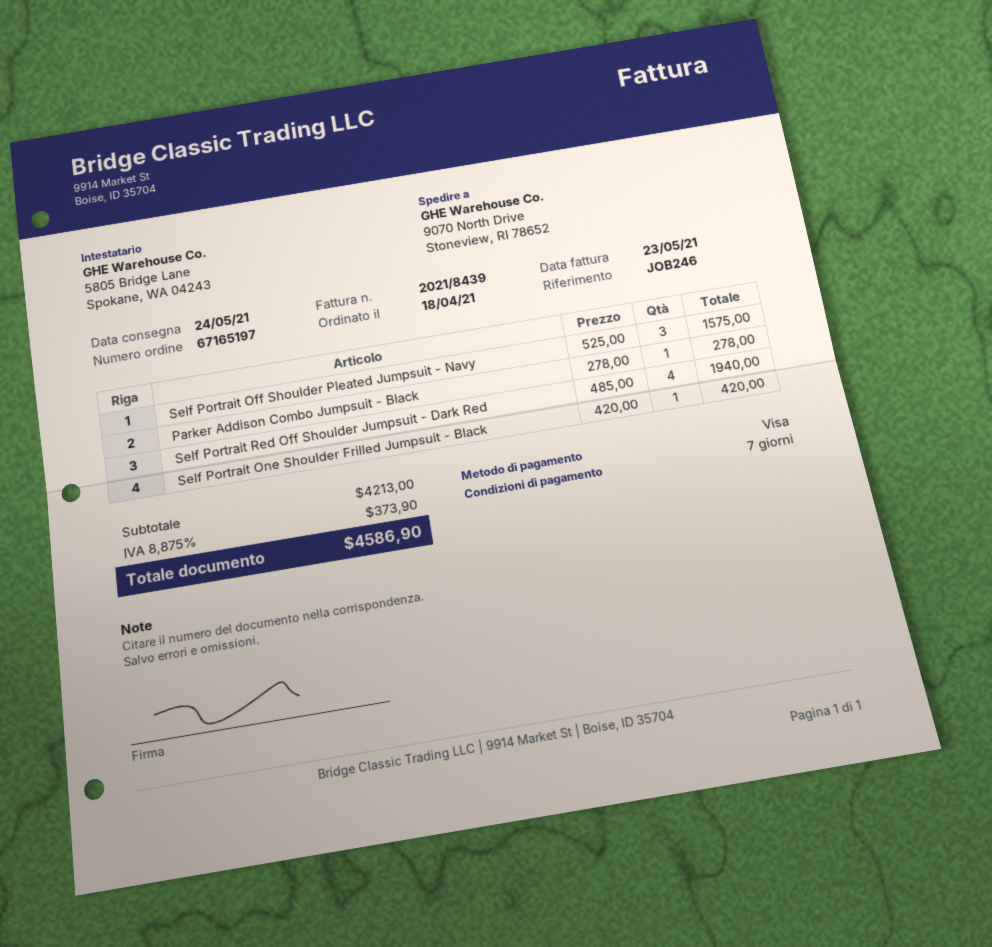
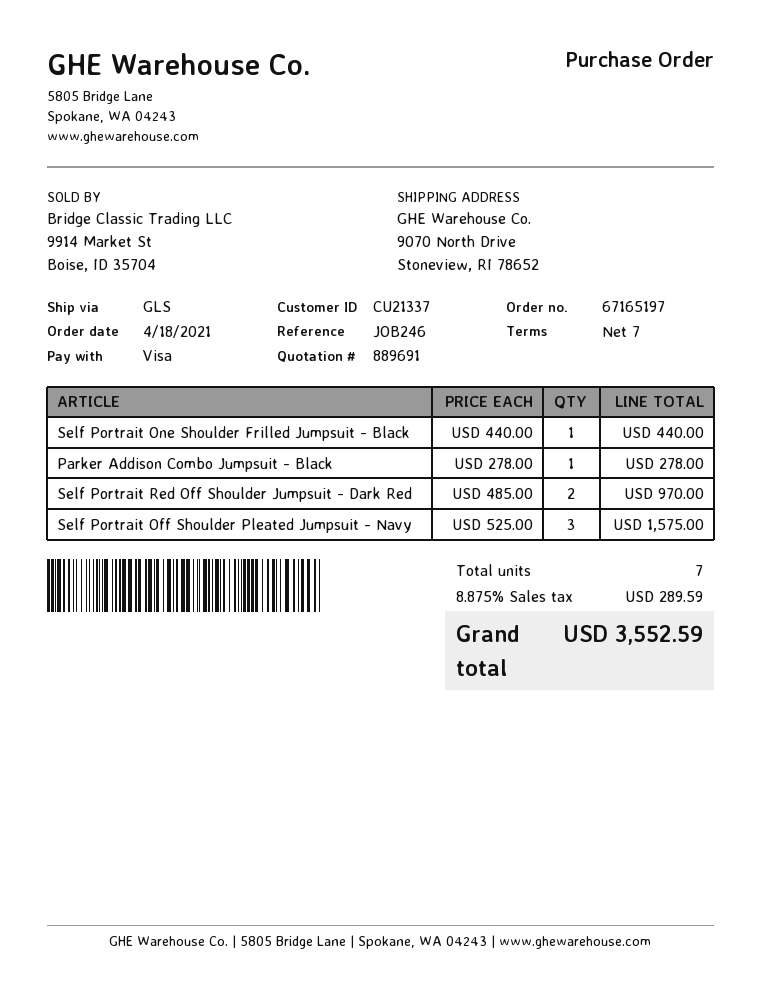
Self Portrait Red Off Shoulder Jumpsuit - Dark Red: 4 x 485.00 = 1940.00 -> 2 x 485.00 = 970.00
Self Portrait One Shoulder Frilled Jumpsuit - Black: 1 x 420.00 = 420.00 -> 1 x 440.00 = 440.00
tax: 8.875% = 373.90 -> 8.875% = 289.59
total: 4586.90 -> 3552.59

